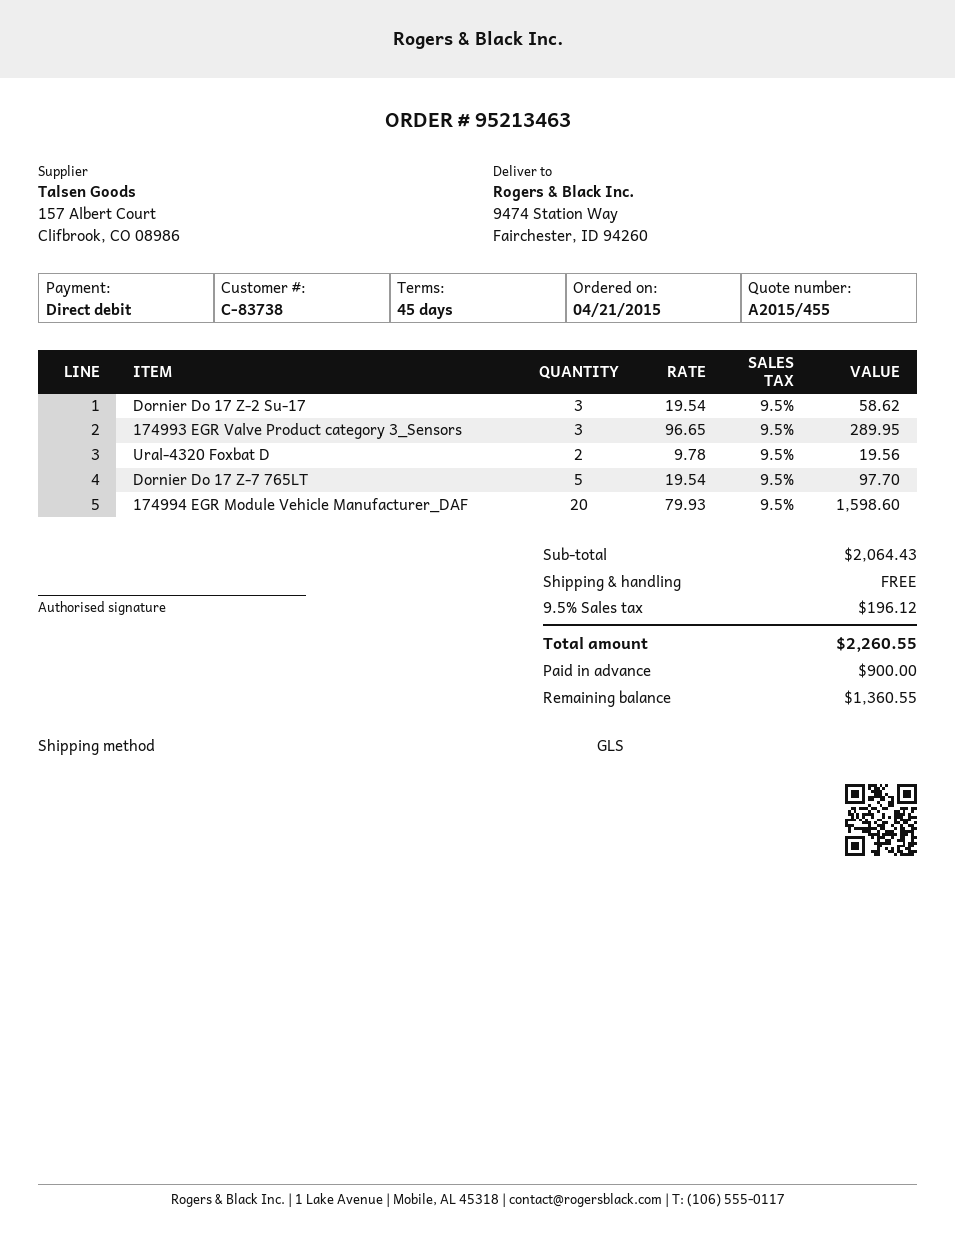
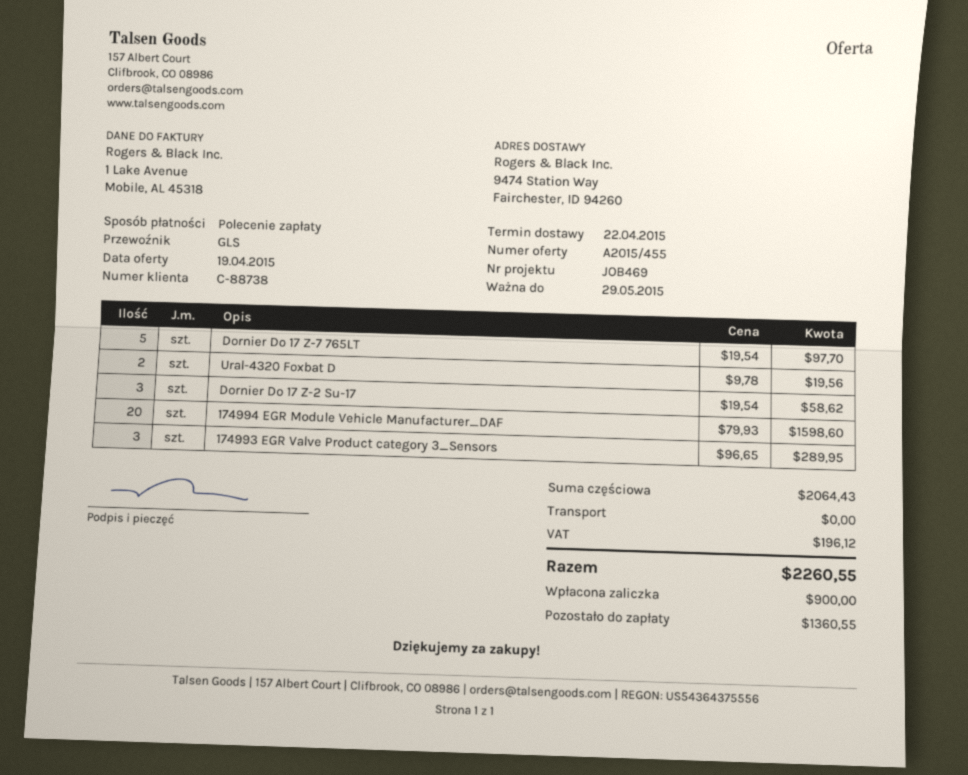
customer number: C-83738 -> C-88738

